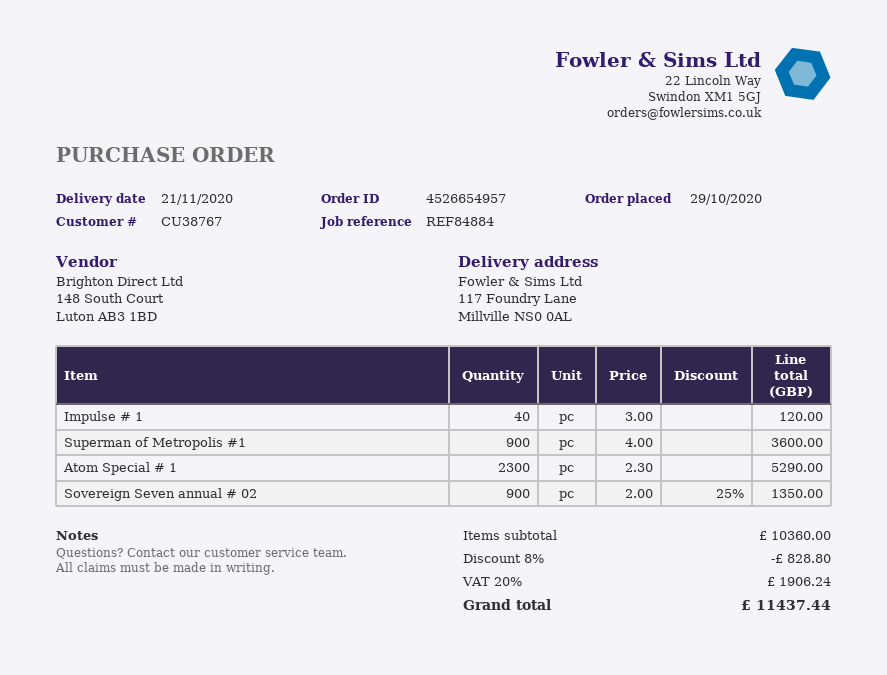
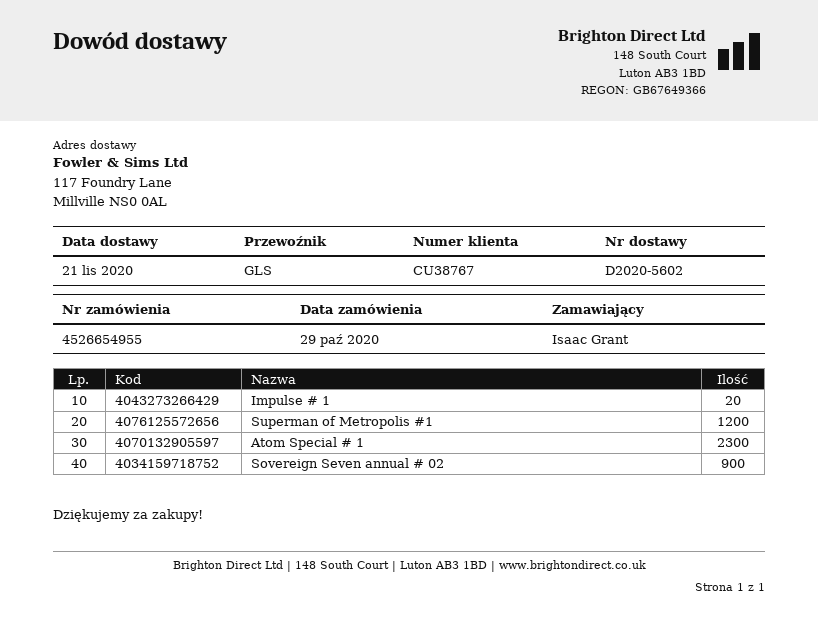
order number: 4526654957 -> 4526654955
Impulse # 1: 40 -> 20
Superman of Metropolis #1: 900 -> 1200

